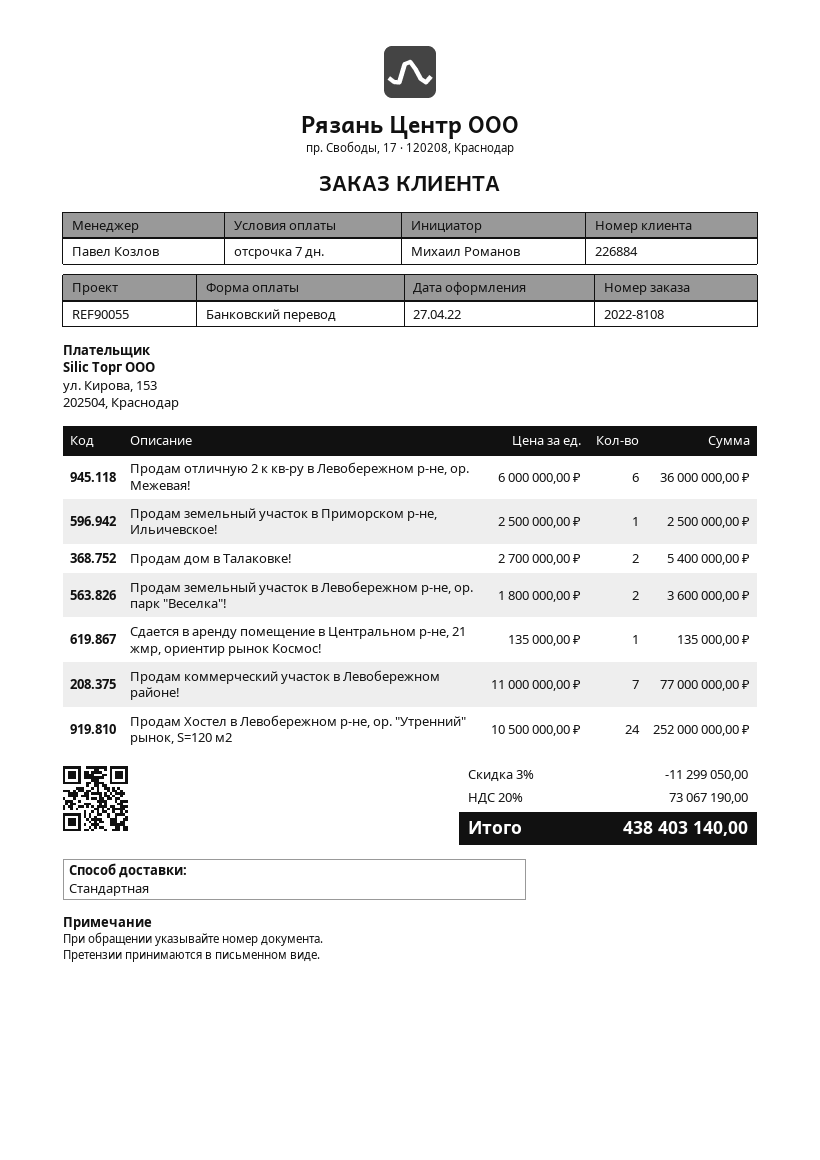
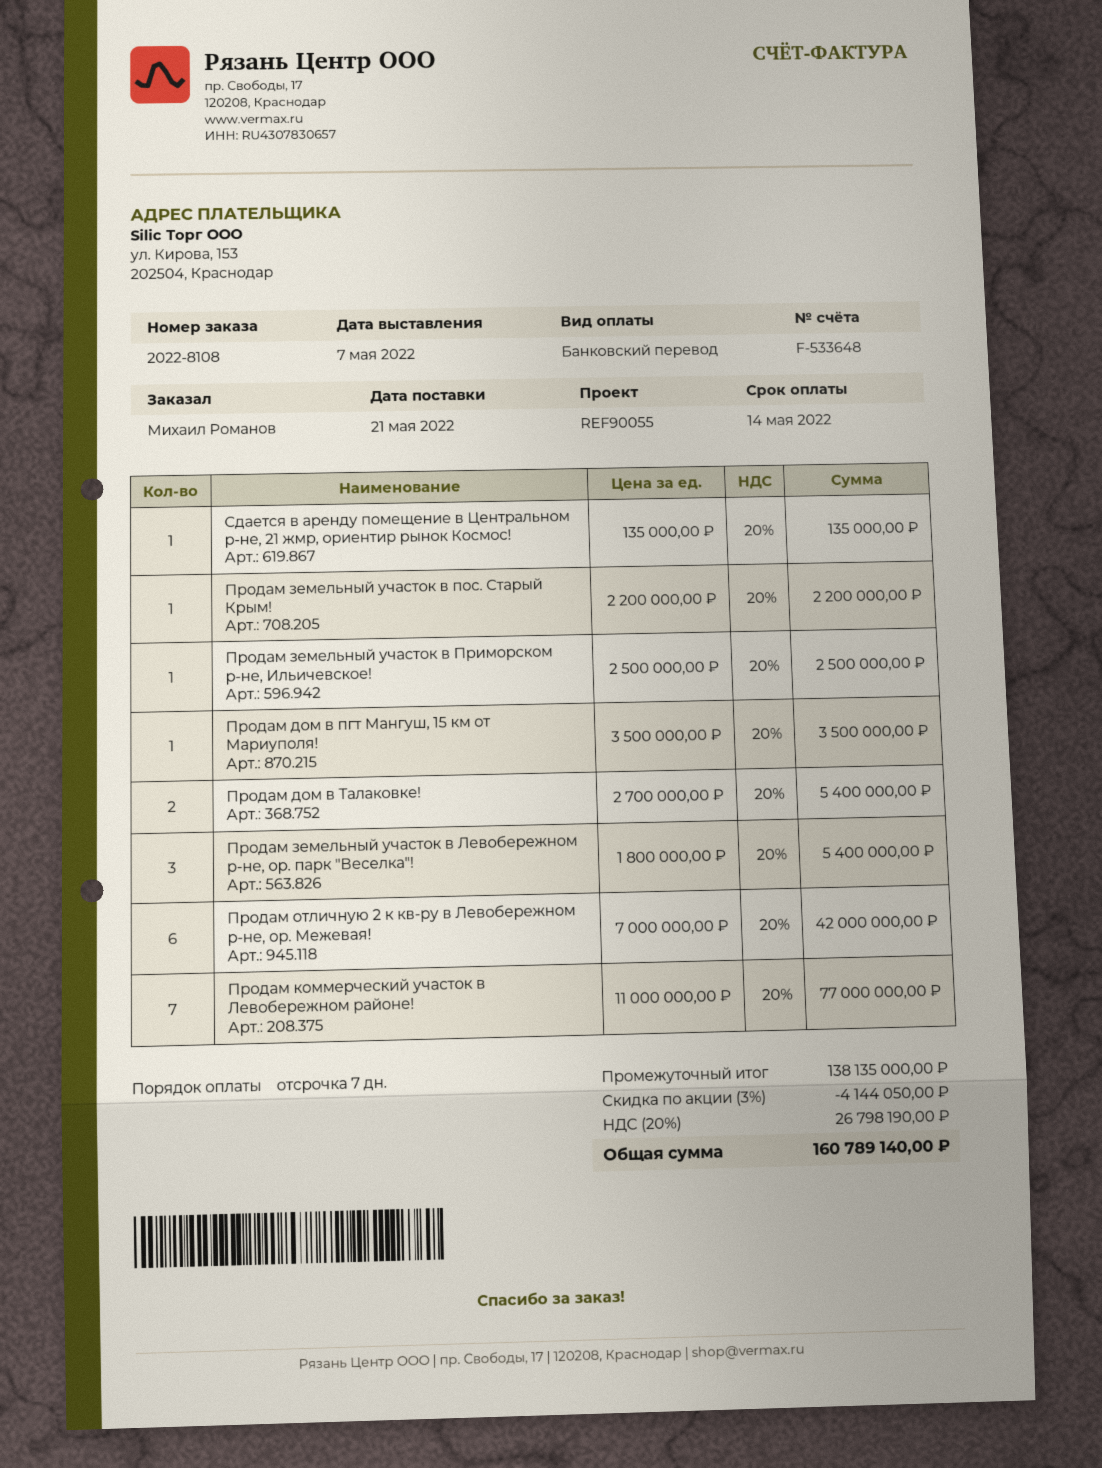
Продам отличную 2 к кв-ру в Левобережном р-не, ор. Межевая!: 6 x 6000000.00 = 36000000.00 -> 6 x 7000000.00 = 42000000.00
Продам земельный участок в Левобережном р-не, ор. парк "Веселка"!: 2 x 1800000.00 = 3600000.00 -> 3 x 1800000.00 = 5400000.00
Продам Хостел в Левобережном р-не, ор. "Утренний" рынок, S=120 м2: 24 x 10500000.00 = 252000000.00 -> none
Продам земельный участок в пос. Старый Крым!: none -> 1 x 2200000.00 = 2200000.00
Продам дом в пгт Мангуш, 15 км от Мариуполя!: none -> 1 x 3500000.00 = 3500000.00
discount: 3% = 11299050.00 -> 3% = 4144050.00
tax: 20% = 73067190.00 -> 20% = 26798190.00
total: 438403140.00 -> 160789140.00

